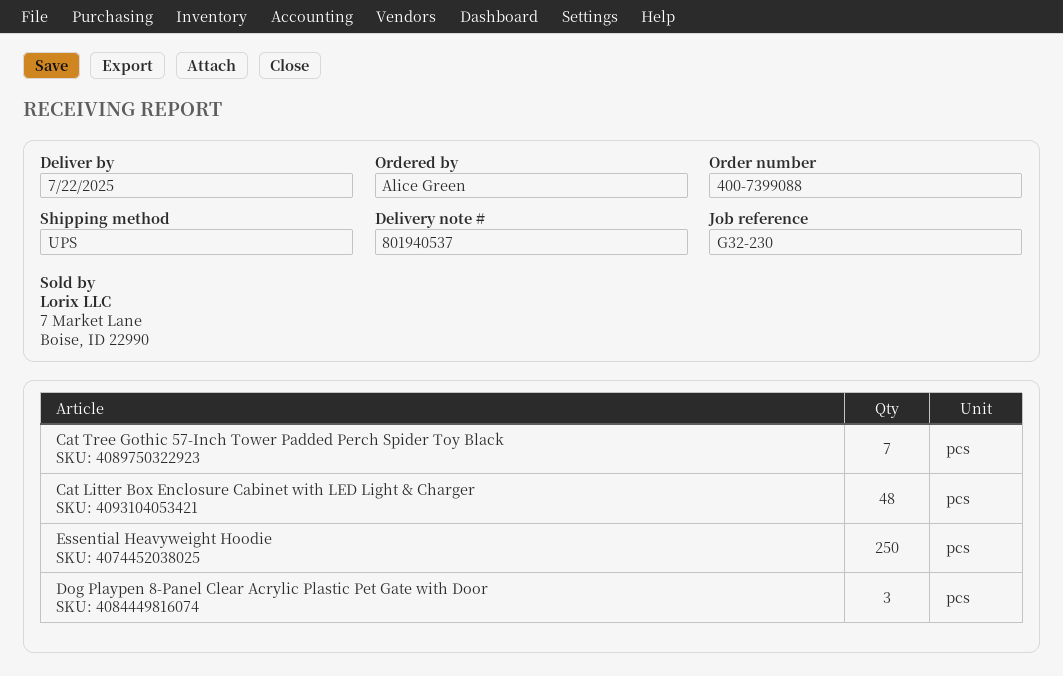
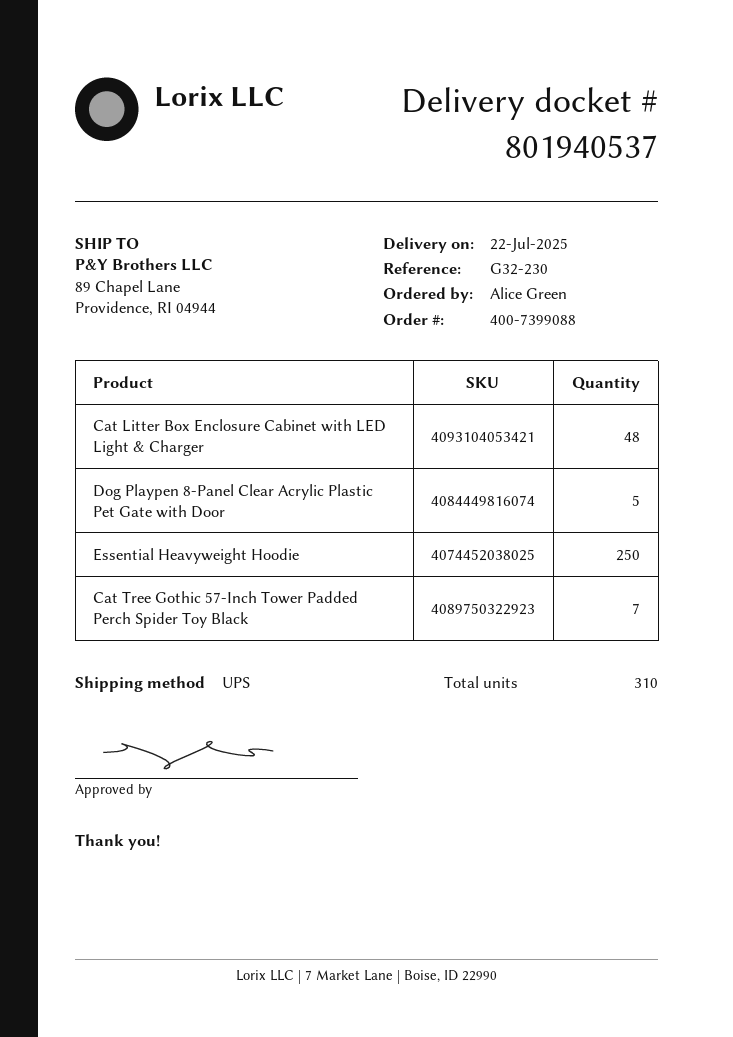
Dog Playpen 8-Panel Clear Acrylic Plastic Pet Gate with Door: 3 -> 5

